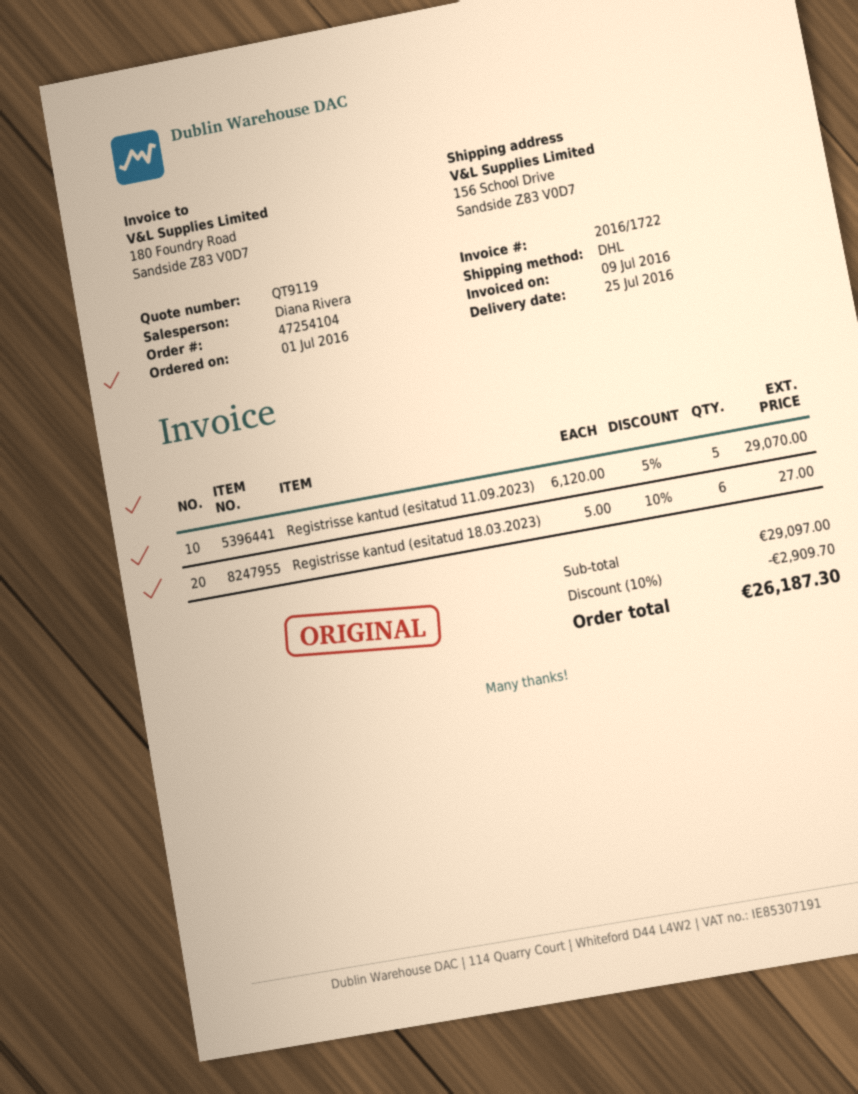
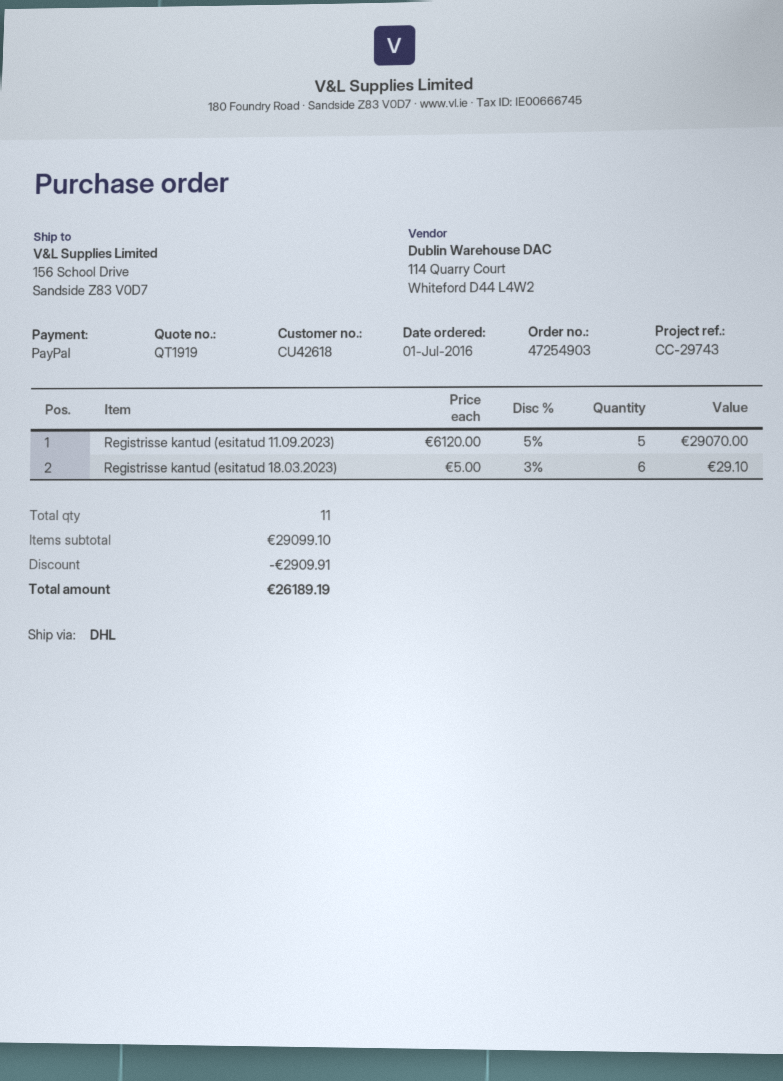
quote number: QT9119 -> QT1919
order number: 47254104 -> 47254903
Registrisse kantud (esitatud 18.03.2023): 6 x 5.00 - 10% = 27.00 -> 6 x 5.00 - 3% = 29.10
subtotal: 29097.00 -> 29099.10
discount: 2909.70 -> 2909.91
total: 26187.30 -> 26189.19

